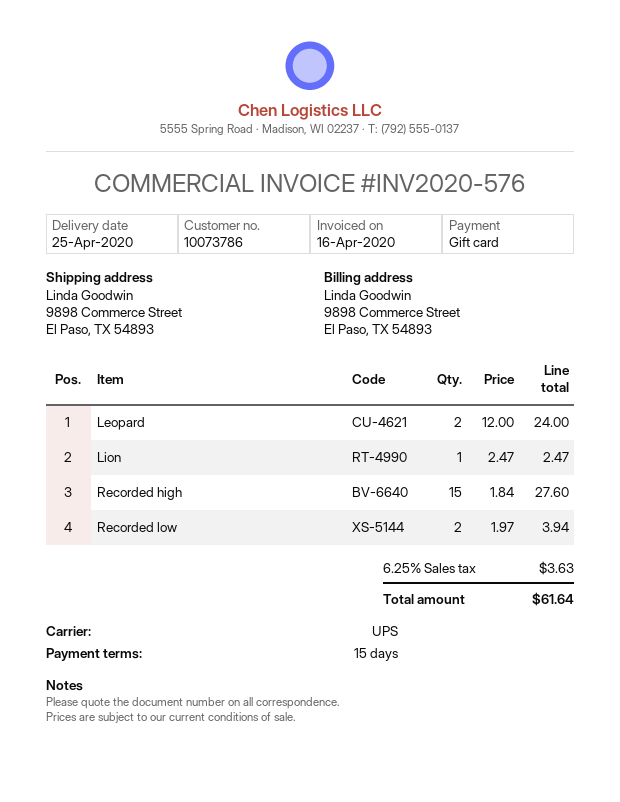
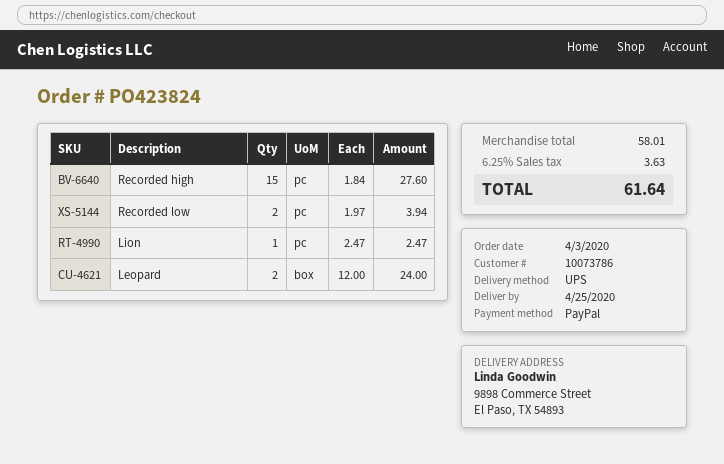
payment method: gift card -> PayPal

